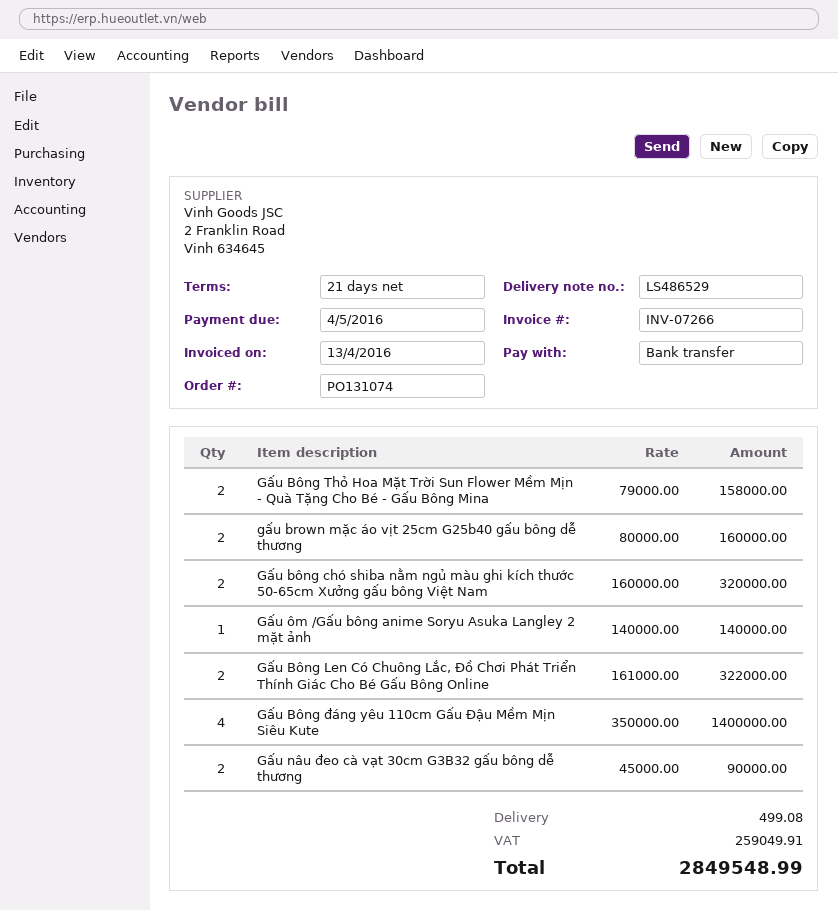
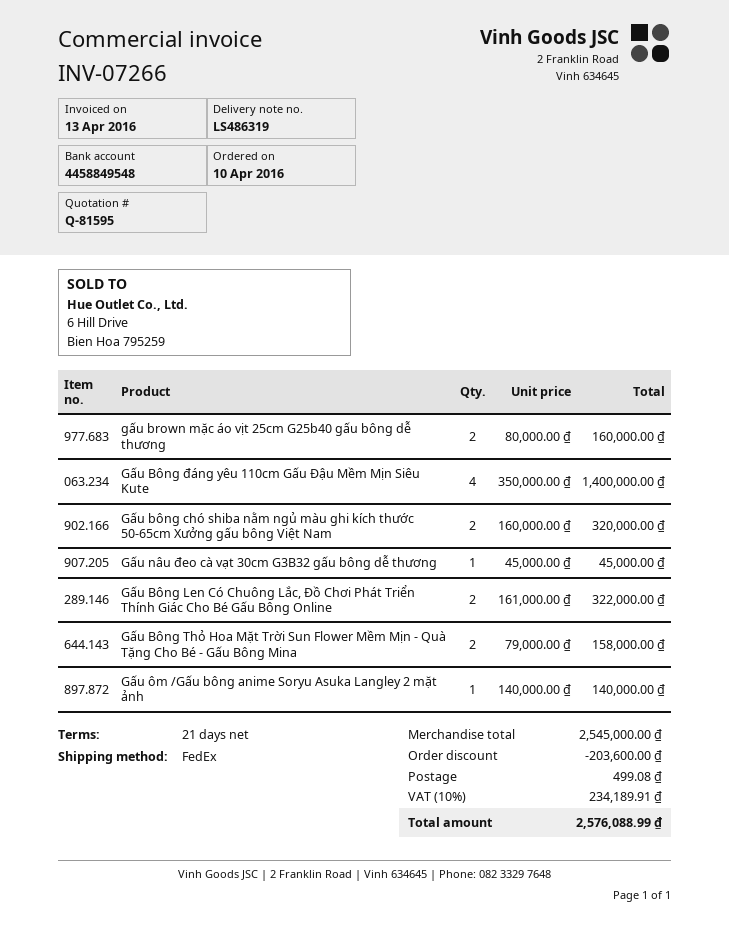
delivery note number: LS486529 -> LS486319
Gấu nâu đeo cà vạt 30cm G3B32 gấu bông dễ thương: 2 x 45000.00 = 90000.00 -> 1 x 45000.00 = 45000.00
discount: none -> 203600.00
tax: 259049.91 -> 234189.91
total: 2849548.99 -> 2576088.99

